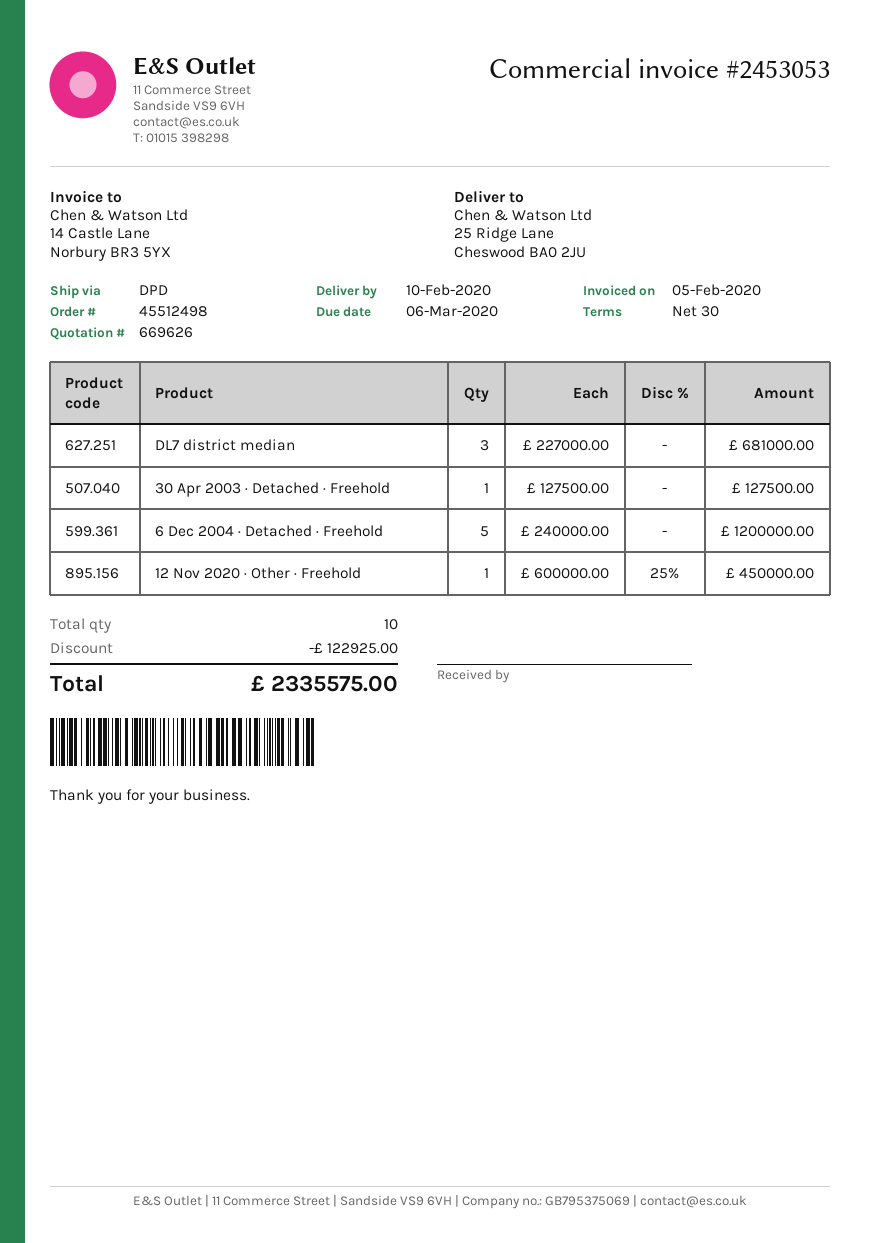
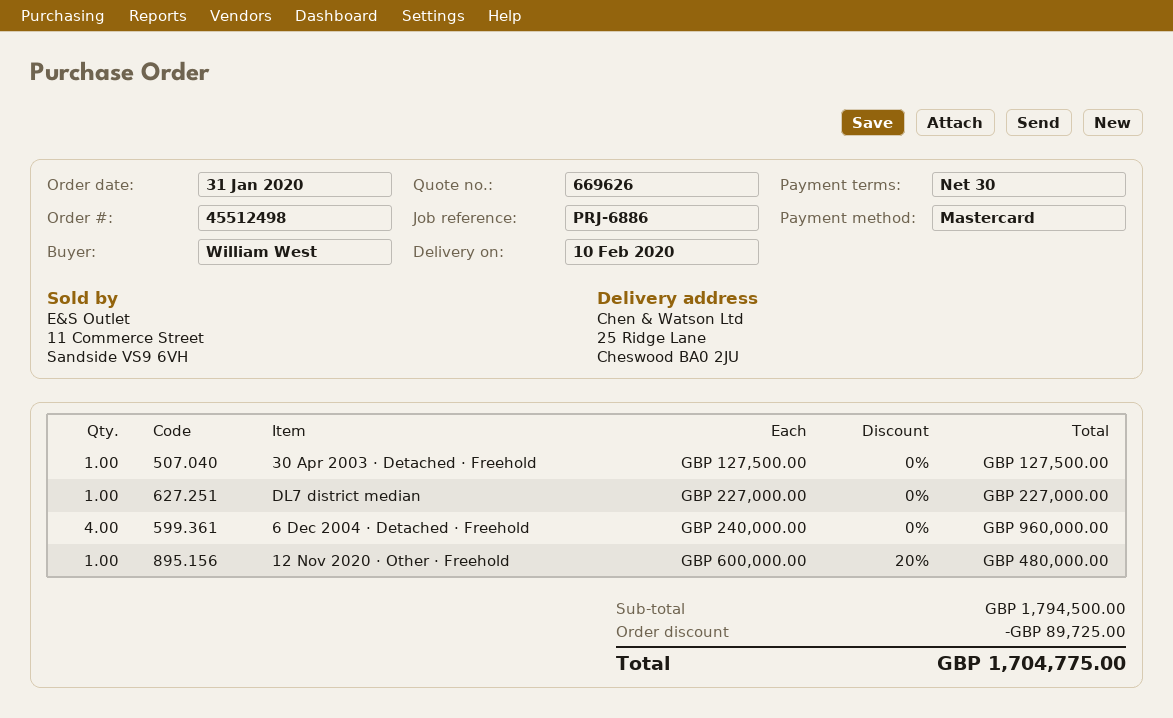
DL7 district median: 3 x 227000.00 = 681000.00 -> 1 x 227000.00 = 227000.00
6 Dec 2004 · Detached · Freehold: 5 x 240000.00 = 1200000.00 -> 4 x 240000.00 = 960000.00
12 Nov 2020 · Other · Freehold: 1 x 600000.00 - 25% = 450000.00 -> 1 x 600000.00 - 20% = 480000.00
discount: 122925.00 -> 89725.00
total: 2335575.00 -> 1704775.00

